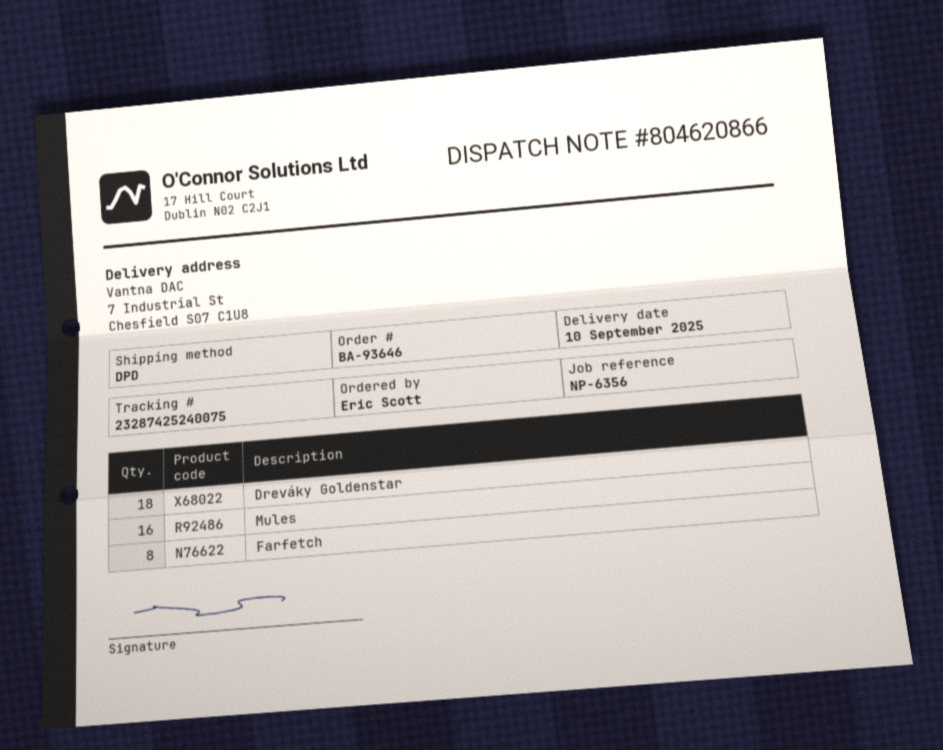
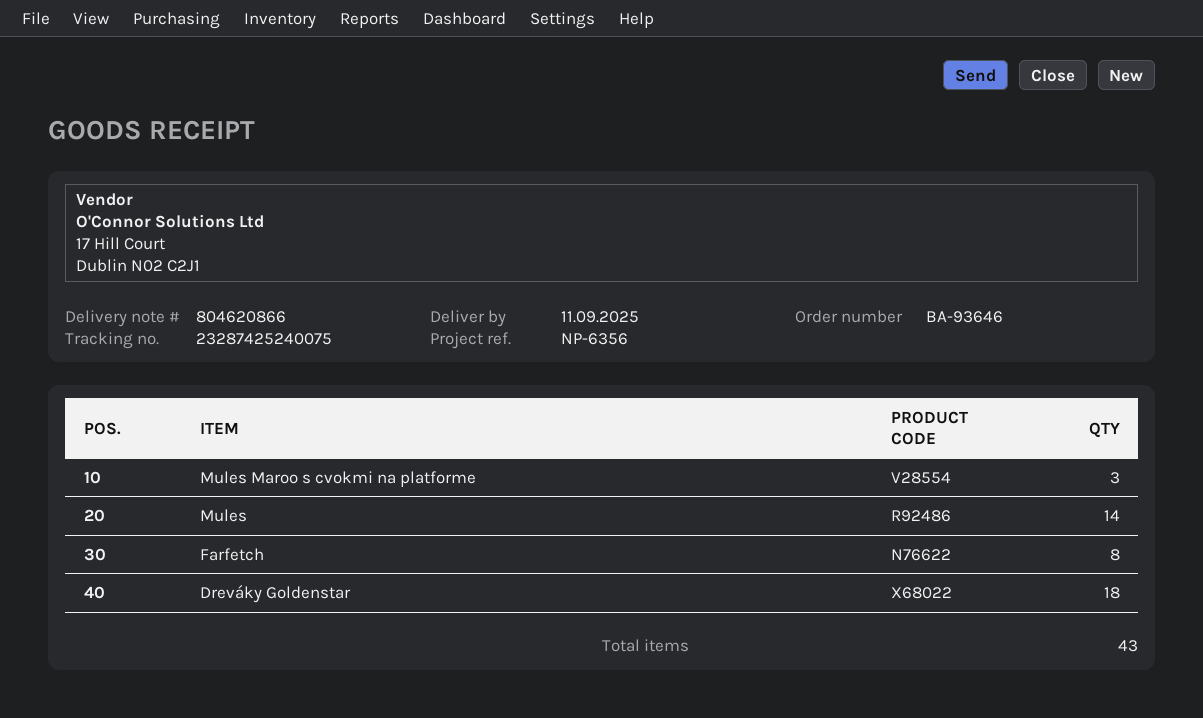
delivery date: 2025-09-10 -> 2025-09-11
Mules: 16 -> 14
Mules Maroo s cvokmi na platforme: none -> 3

